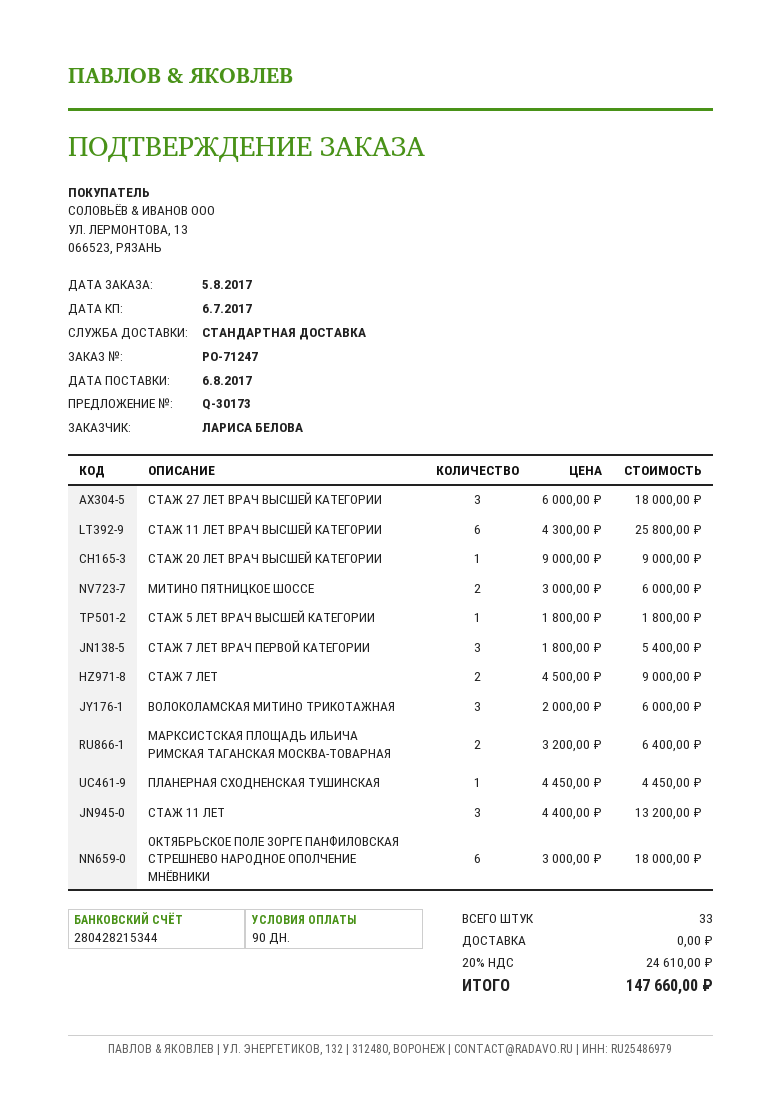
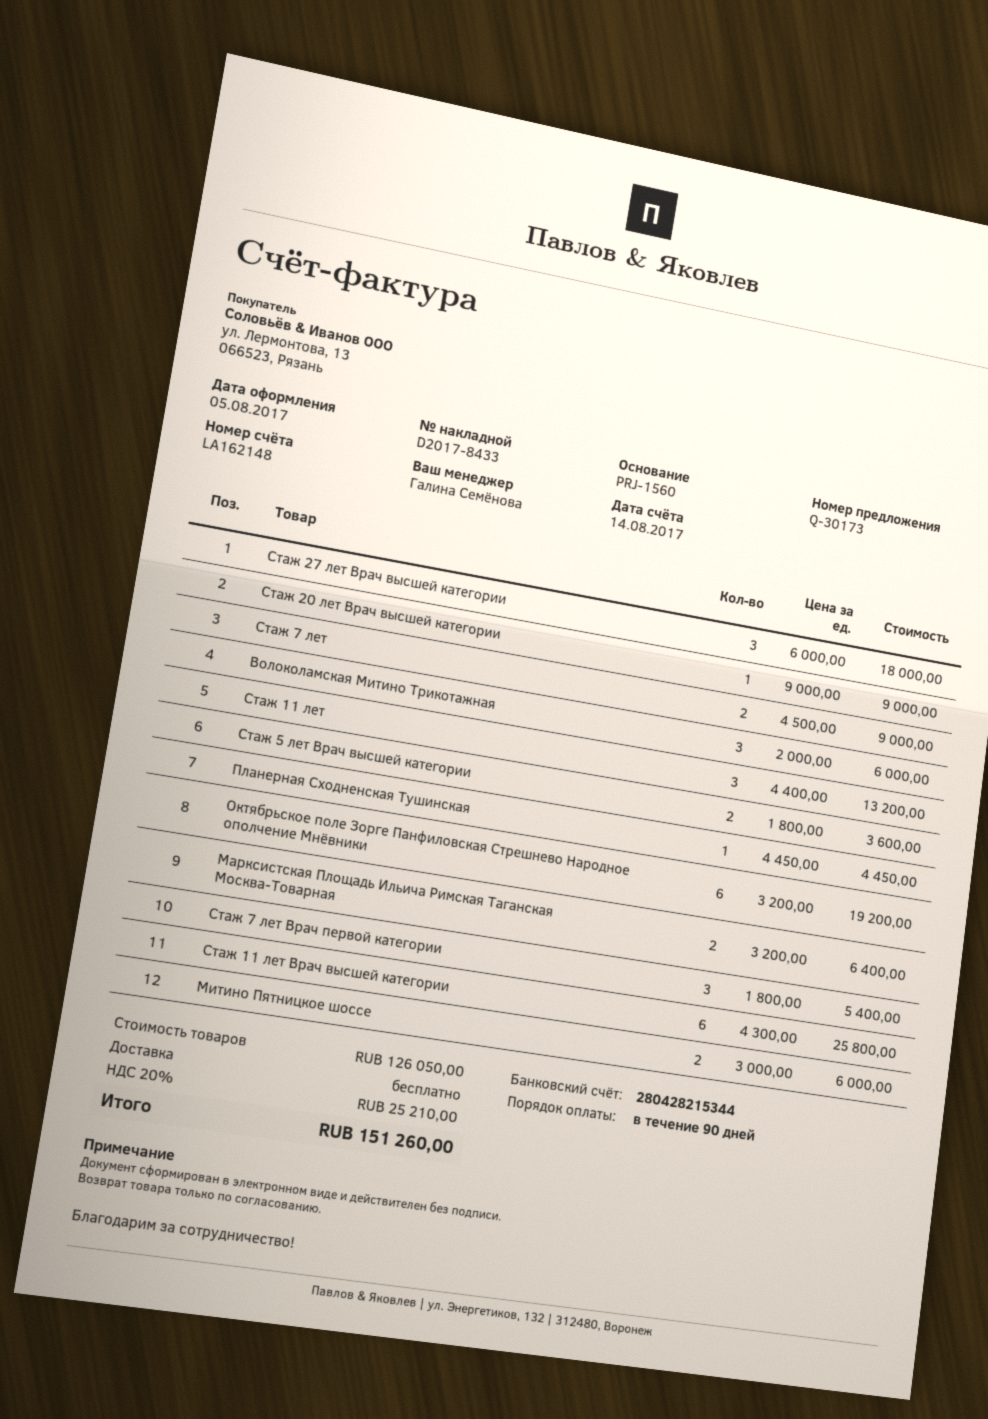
СТАЖ 5 ЛЕТ ВРАЧ ВЫСШЕЙ КАТЕГОРИИ: 1 x 1800.00 = 1800.00 -> 2 x 1800.00 = 3600.00
ОКТЯБРЬСКОЕ ПОЛЕ ЗОРГЕ ПАНФИЛОВСКАЯ СТРЕШНЕВО НАРОДНОЕ ОПОЛЧЕНИЕ МНЁВНИКИ: 6 x 3000.00 = 18000.00 -> 6 x 3200.00 = 19200.00
tax: 20% = 24610.00 -> 20% = 25210.00
total: 147660.00 -> 151260.00

